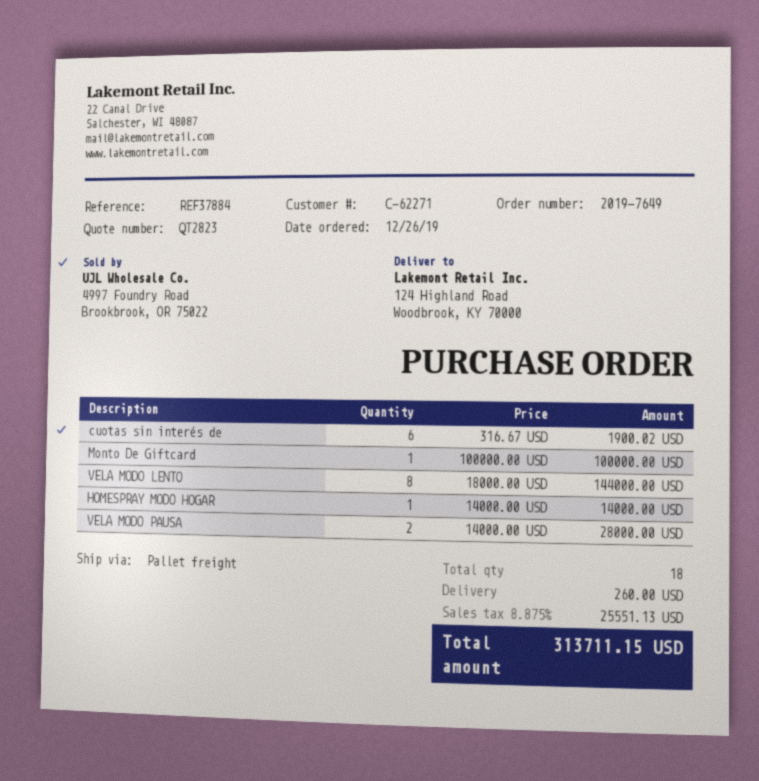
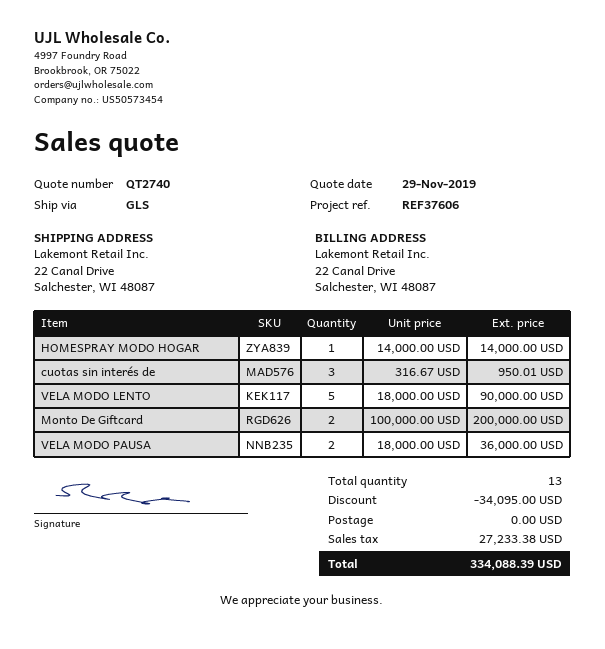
quote number: QT2823 -> QT2740
reference: REF37884 -> REF37606
shipping method: pallet freight -> GLS
ship to: 124 Highland Road, Woodbrook, KY 70000 -> 22 Canal Drive, Salchester, WI 48087
cuotas sin interés de: 6 x 316.67 = 1900.02 -> 3 x 316.67 = 950.01
Monto De Giftcard: 1 x 100000.00 = 100000.00 -> 2 x 100000.00 = 200000.00
VELA MODO LENTO: 8 x 18000.00 = 144000.00 -> 5 x 18000.00 = 90000.00
VELA MODO PAUSA: 2 x 14000.00 = 28000.00 -> 2 x 18000.00 = 36000.00
total quantity: 18 -> 13
discount: none -> 34095.00
shipping: 260.00 -> 0.00
tax: 25551.13 -> 27233.38
total: 313711.15 -> 334088.39

